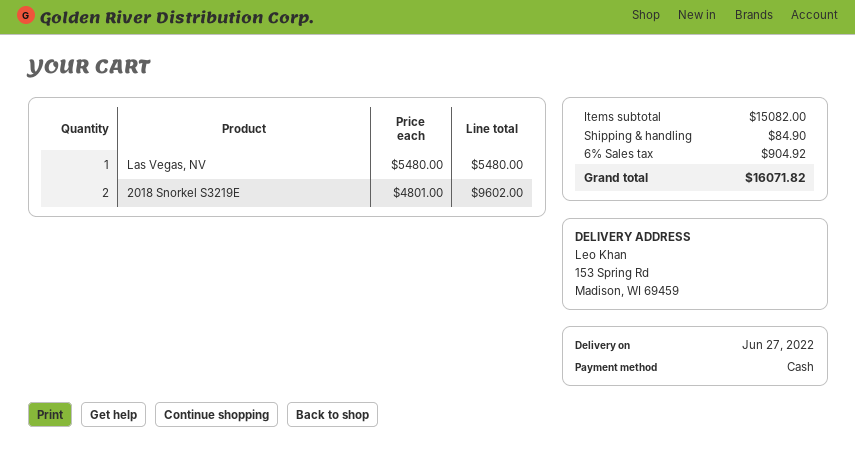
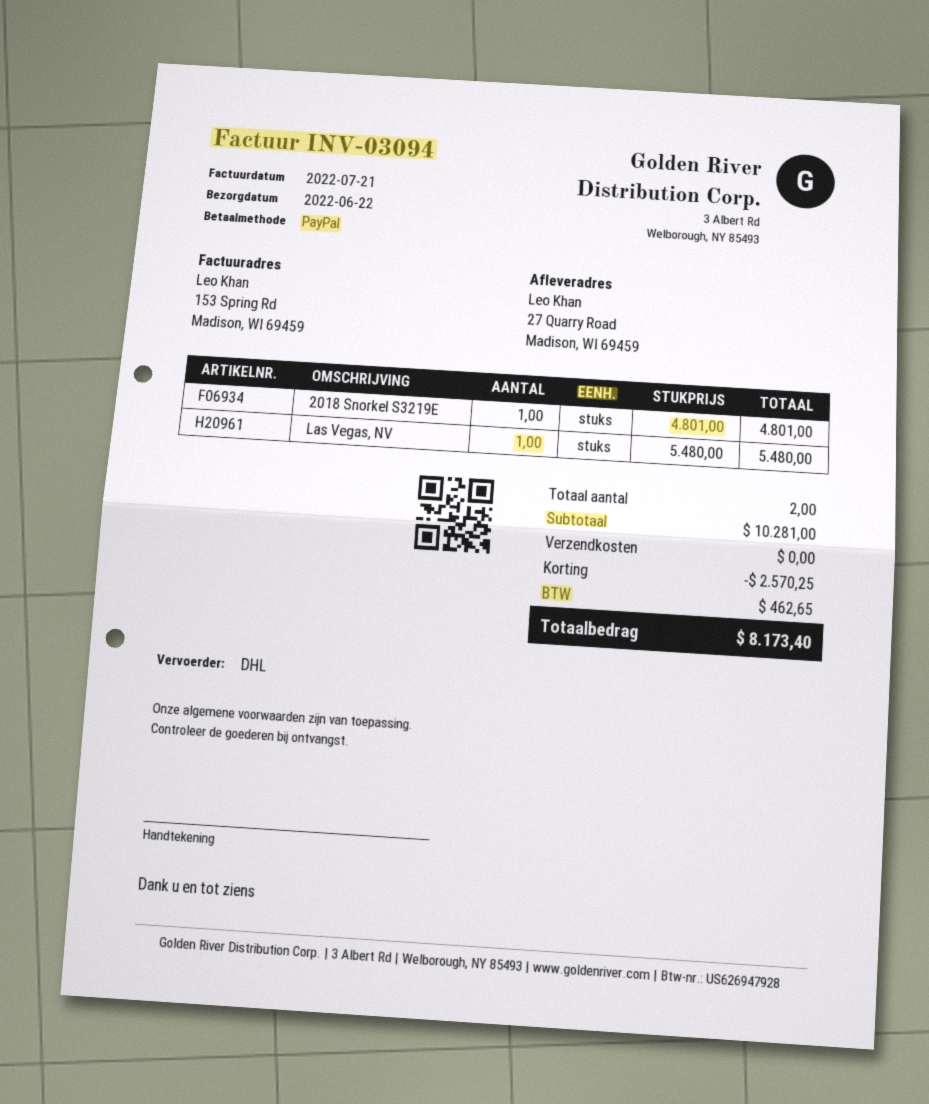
delivery date: 2022-06-27 -> 2022-06-22
payment method: cash -> PayPal
ship to: 153 Spring Rd, Madison, WI 69459 -> 27 Quarry Road, Madison, WI 69459
2018 Snorkel S3219E: 2 x 4801.00 = 9602.00 -> 1 x 4801.00 = 4801.00
subtotal: 15082.00 -> 10281.00
discount: none -> 2570.25
shipping: 84.90 -> 0.00
tax: 904.92 -> 462.65
total: 16071.82 -> 8173.40

